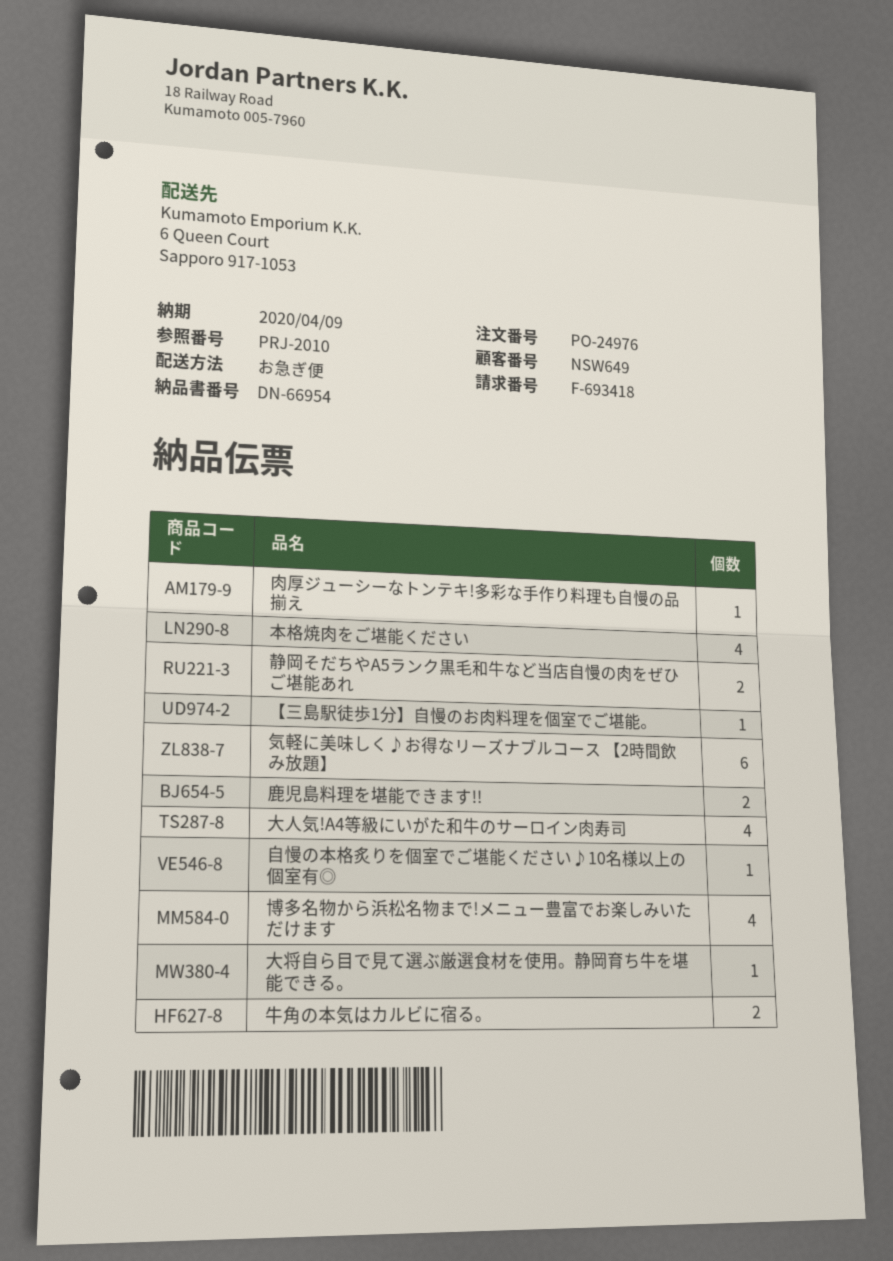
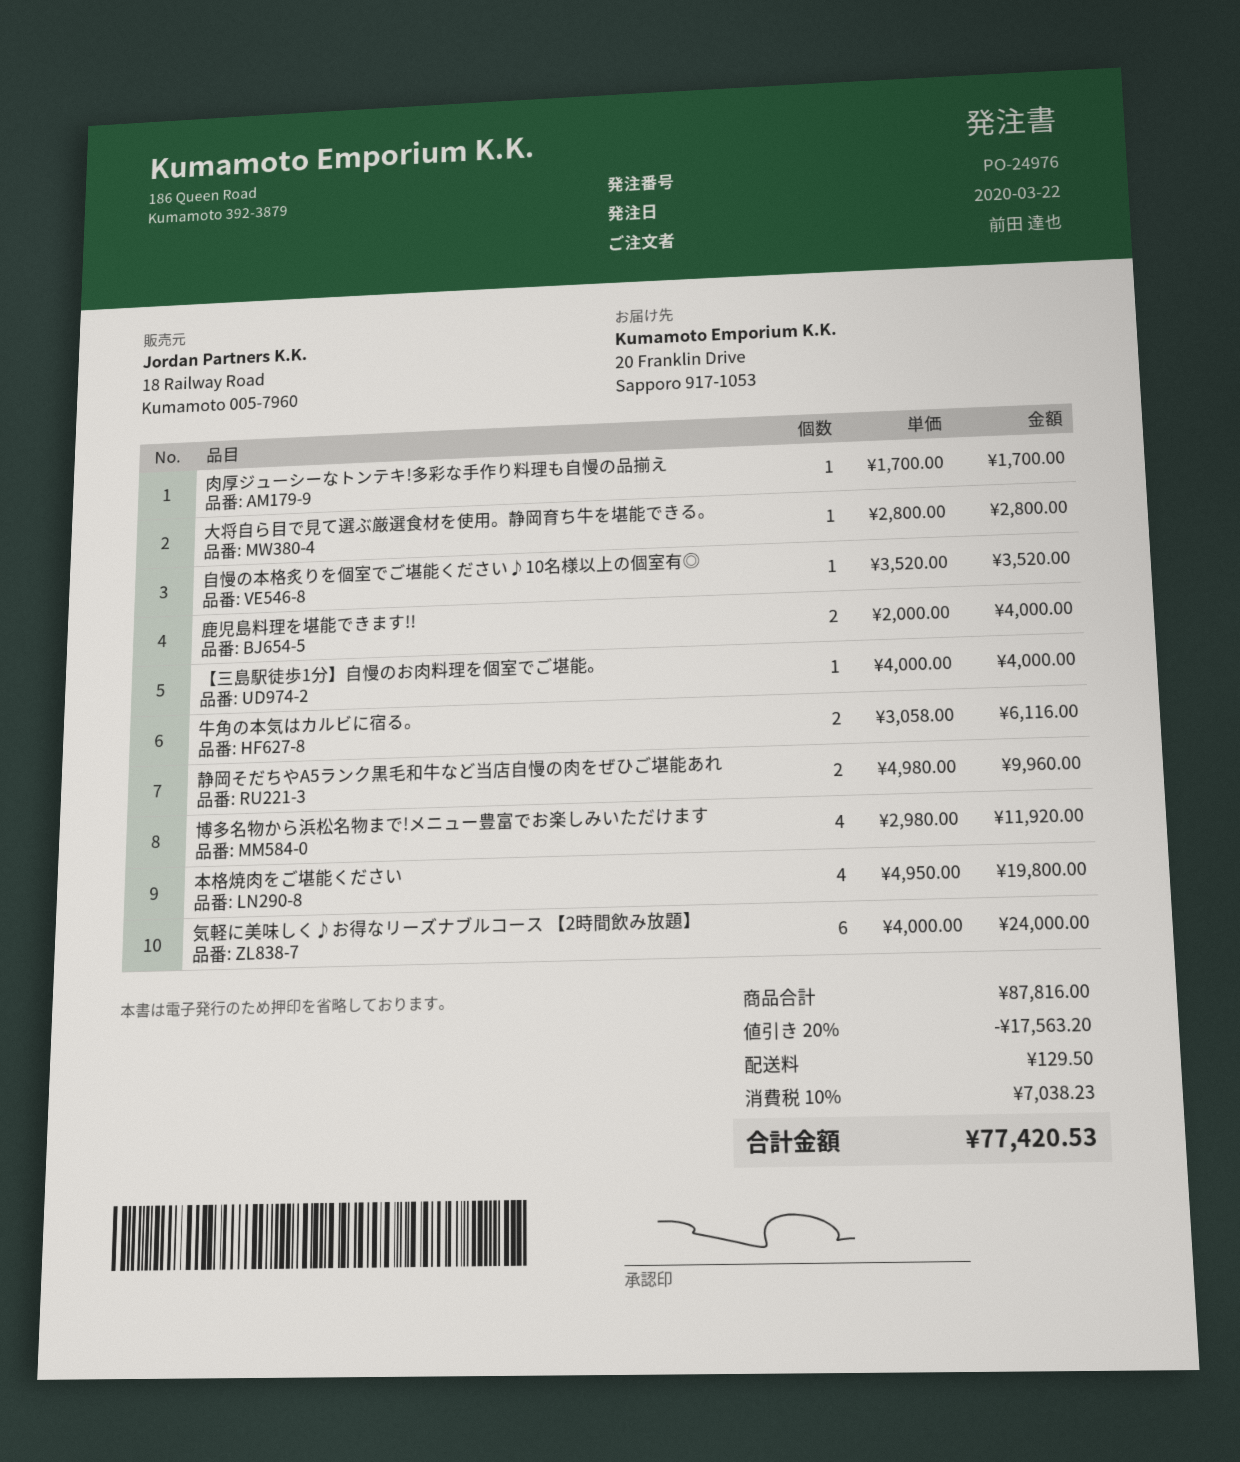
ship to: 6 Queen Court, Sapporo 917-1053 -> 20 Franklin Drive, Sapporo 917-1053
大人気!A4等級にいがた和牛のサーロイン肉寿司: 4 -> none

